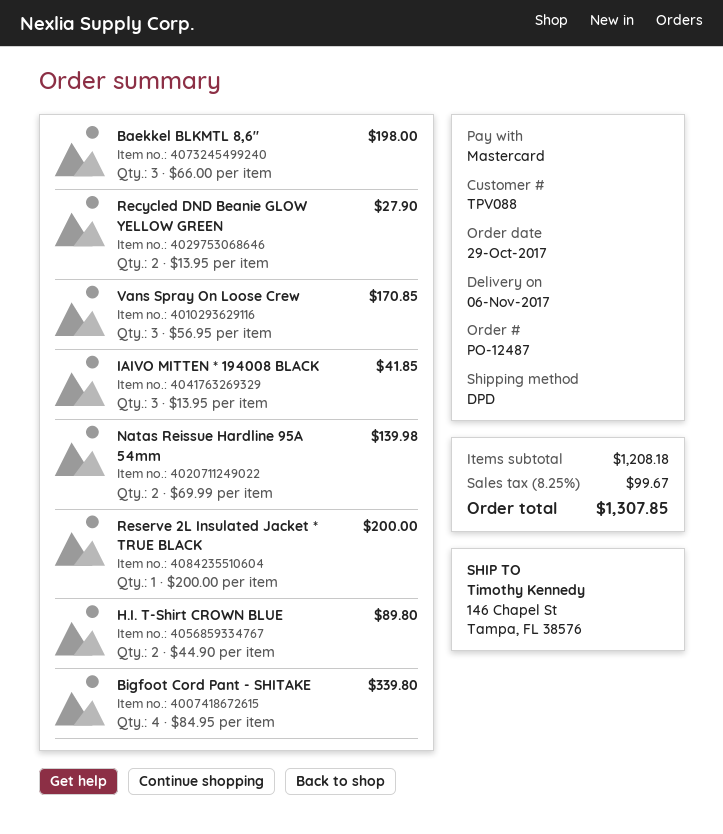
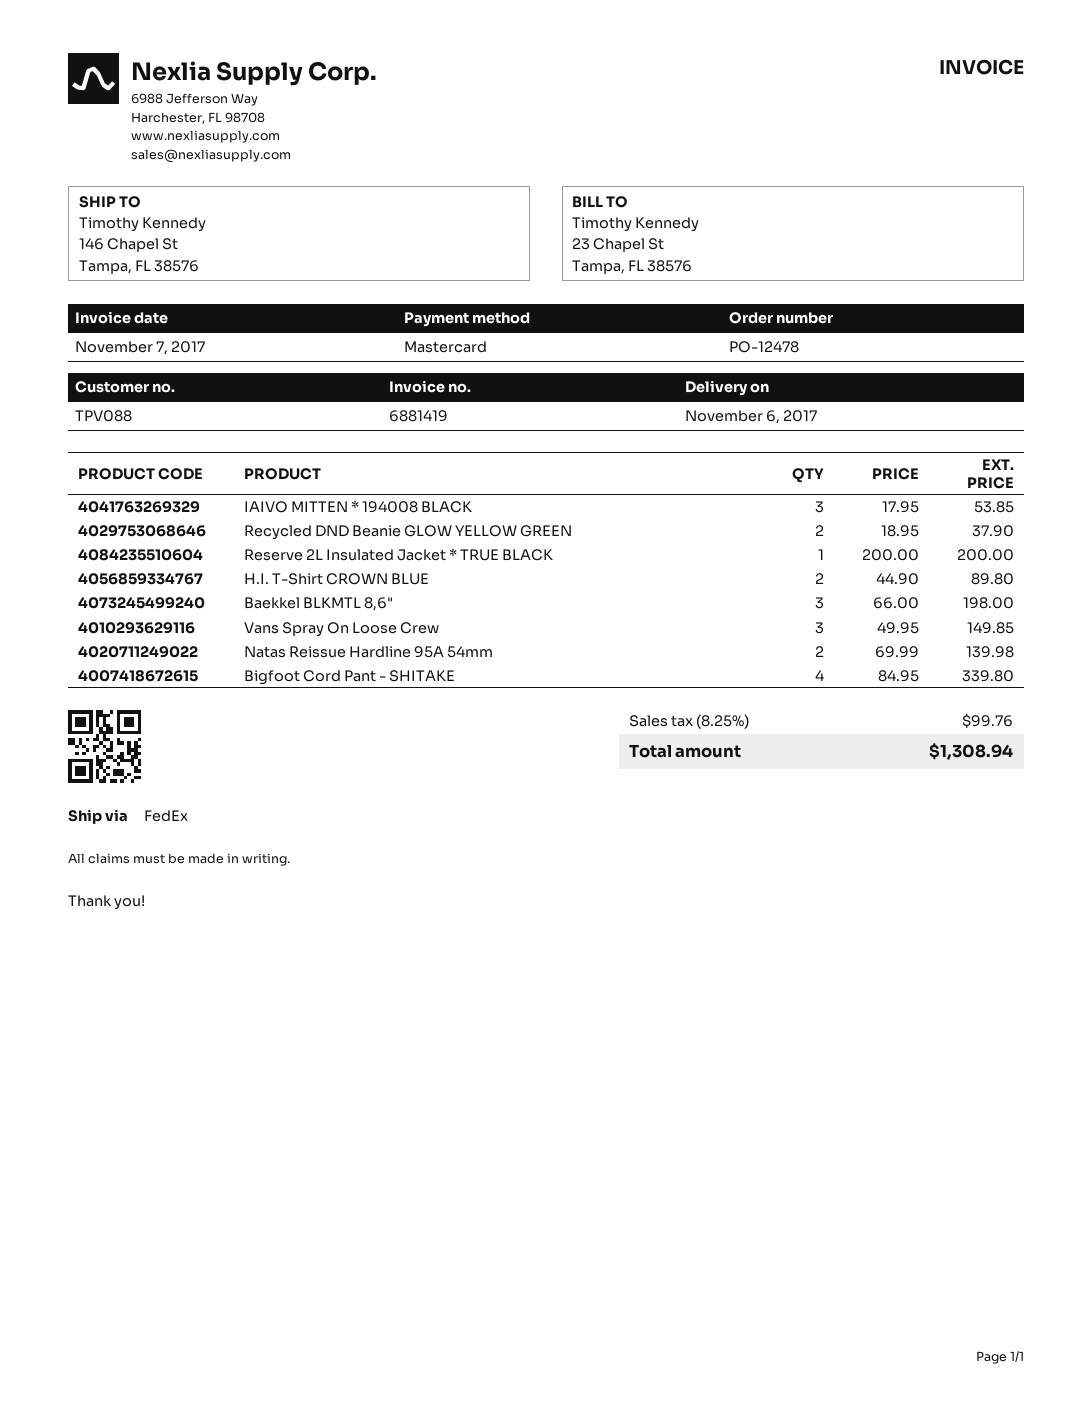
order number: PO-12487 -> PO-12478
shipping method: DPD -> FedEx
Recycled DND Beanie GLOW YELLOW GREEN: 2 x 13.95 = 27.90 -> 2 x 18.95 = 37.90
Vans Spray On Loose Crew: 3 x 56.95 = 170.85 -> 3 x 49.95 = 149.85
IAIVO MITTEN * 194008 BLACK: 3 x 13.95 = 41.85 -> 3 x 17.95 = 53.85
tax: 8.25% = 99.67 -> 8.25% = 99.76
total: 1307.85 -> 1308.94

